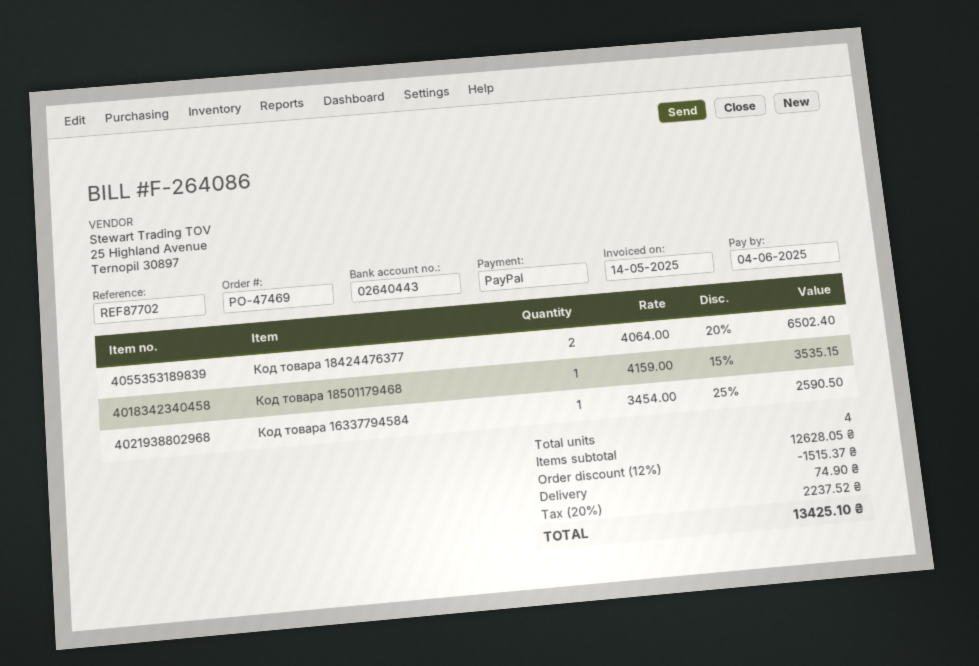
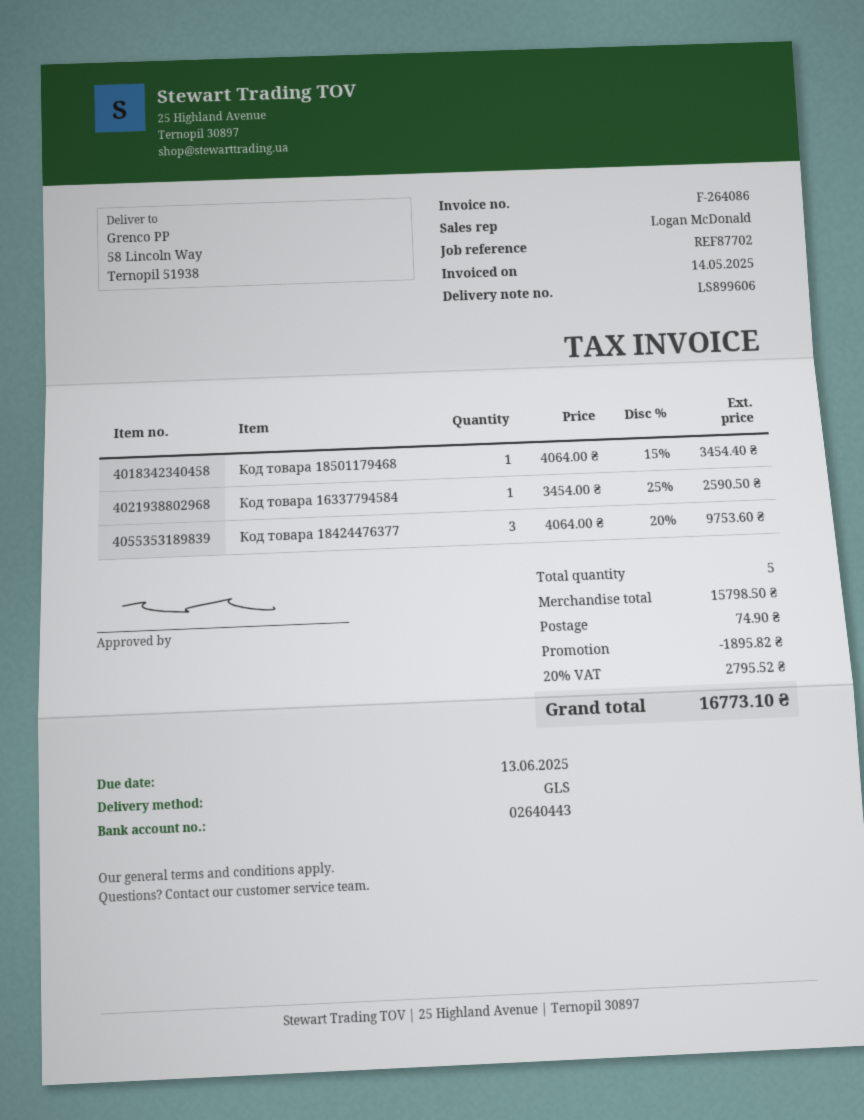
due date: 2025-06-04 -> 2025-06-13
Код товара 18424476377: 2 x 4064.00 - 20% = 6502.40 -> 3 x 4064.00 - 20% = 9753.60
Код товара 18501179468: 1 x 4159.00 - 15% = 3535.15 -> 1 x 4064.00 - 15% = 3454.40
total quantity: 4 -> 5
subtotal: 12628.05 -> 15798.50
discount: 1515.37 -> 1895.82
tax: 20% = 2237.52 -> 20% = 2795.52
total: 13425.10 -> 16773.10

